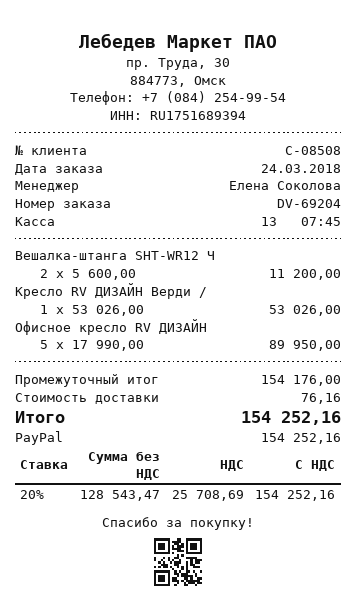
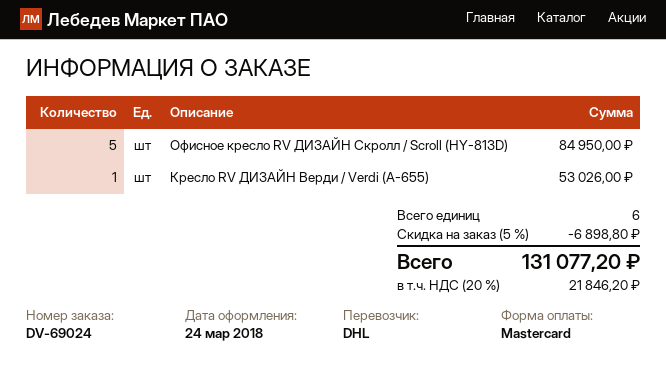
order number: DV-69204 -> DV-69024
payment method: PayPal -> Mastercard
Вешалка-штанга SHT-WR12 Ч: 2 for 11200.00 -> none
Офисное кресло RV ДИЗАЙН: 5 for 89950.00 -> 5 for 84950.00
discount: none -> 5% = 6898.80
shipping: 76.16 -> none
tax: 20% = 25708.69 -> 20% = 21846.20
total: 154252.16 -> 131077.20

